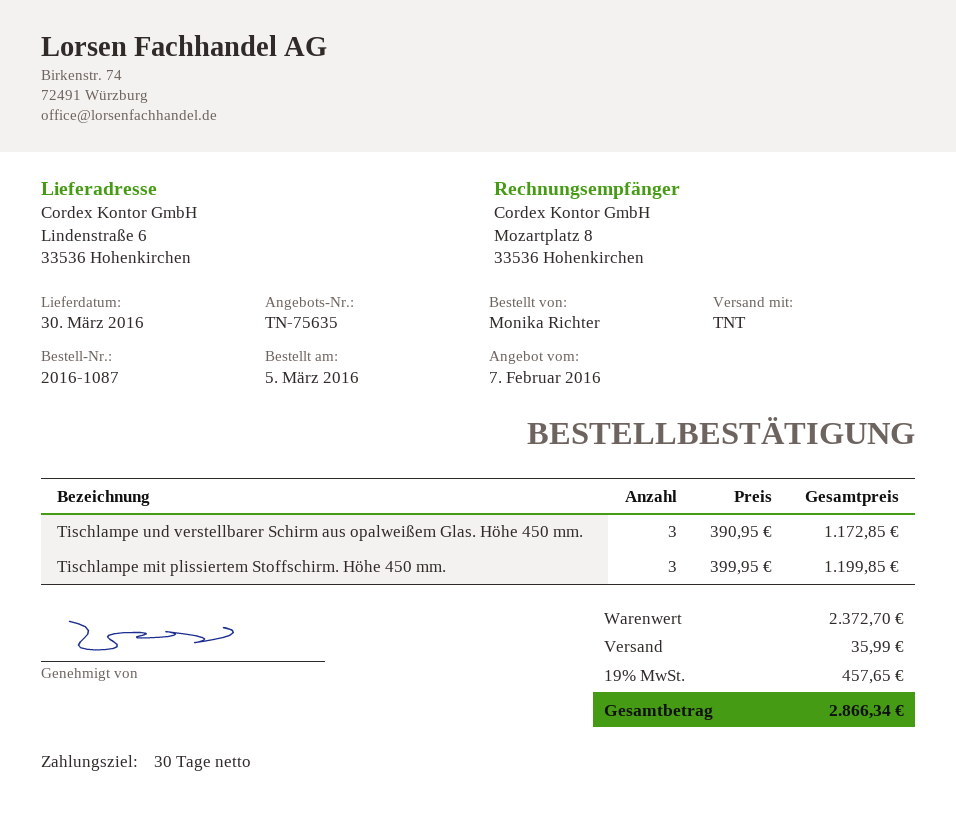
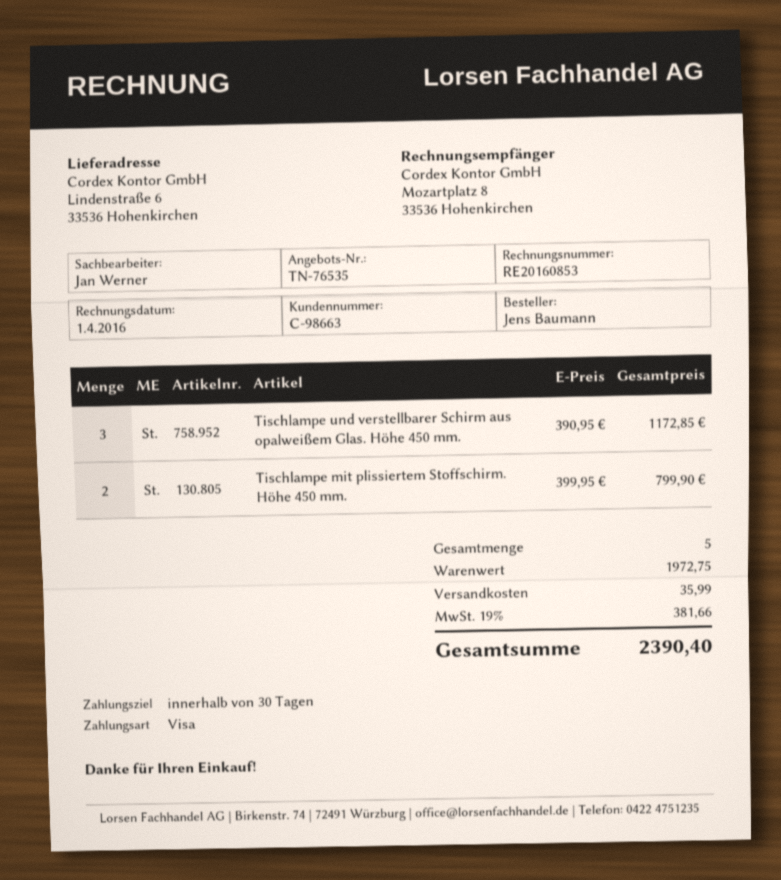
quote number: TN-75635 -> TN-76535
ordered by: Monika Richter -> Jens Baumann
Tischlampe mit plissiertem Stoffschirm. Höhe 450 mm.: 3 x 399.95 = 1199.85 -> 2 x 399.95 = 799.90
subtotal: 2372.70 -> 1972.75
tax: 19% = 457.65 -> 19% = 381.66
total: 2866.34 -> 2390.40

